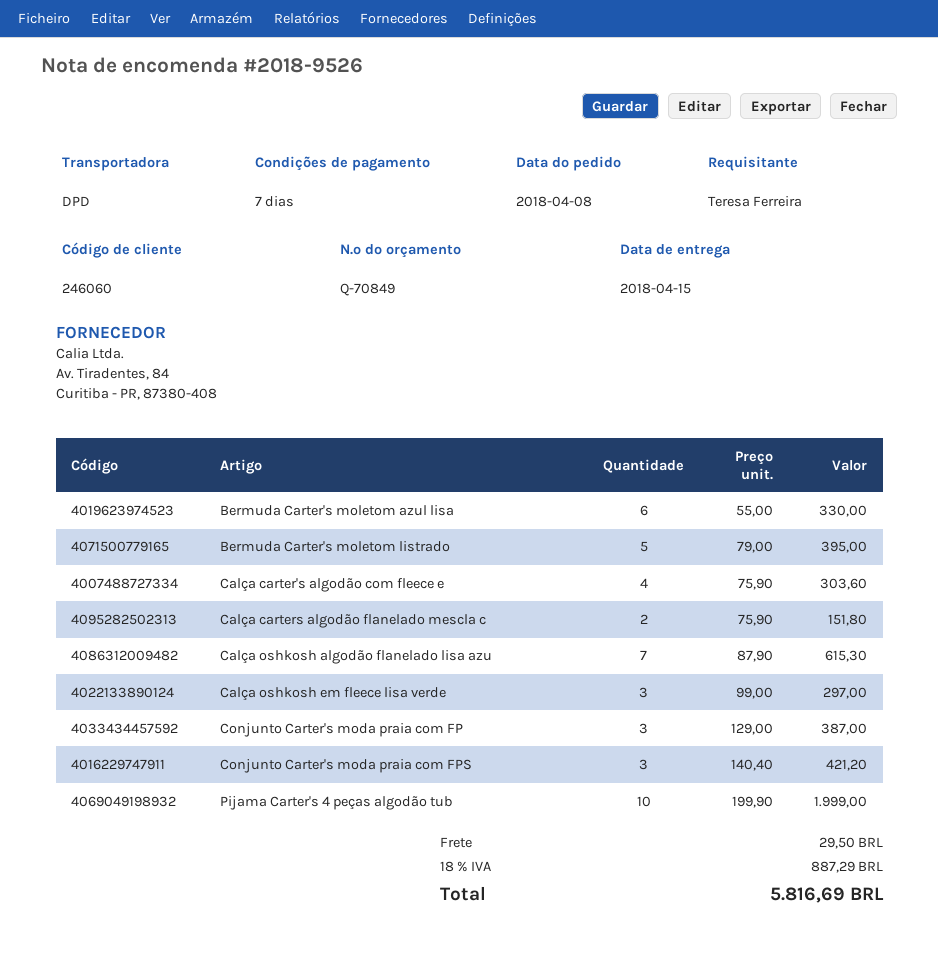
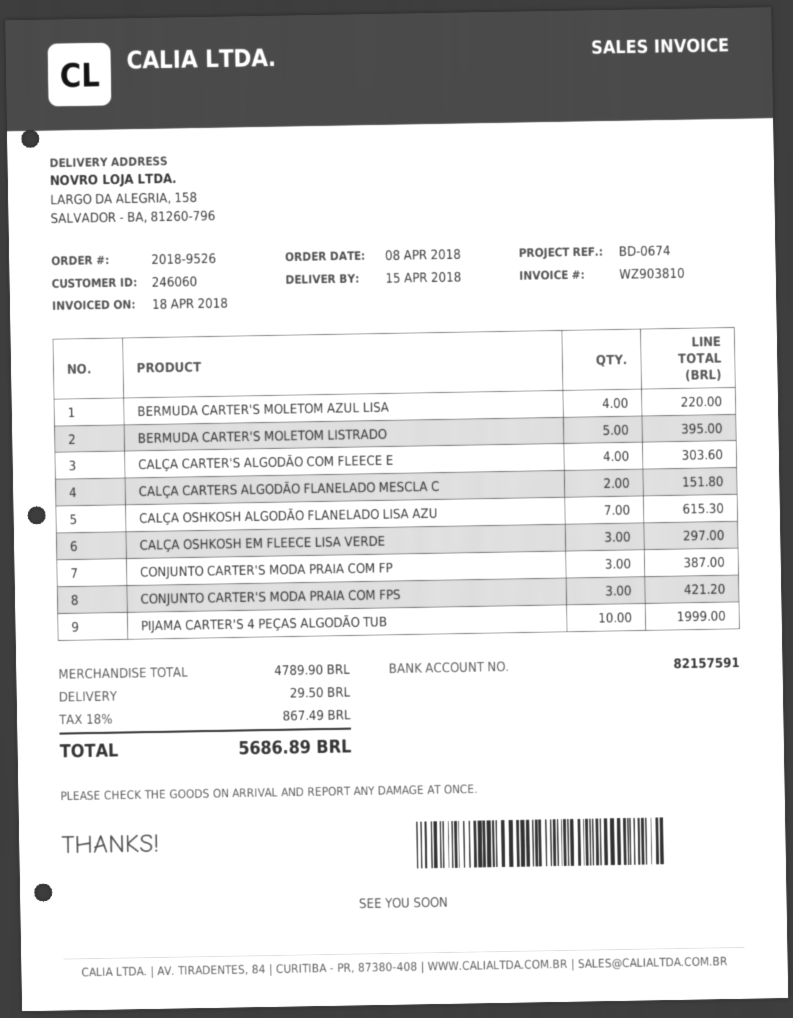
Bermuda Carter's moletom azul lisa: 6 for 330.00 -> 4 for 220.00
tax: 18% = 887.29 -> 18% = 867.49
total: 5816.69 -> 5686.89

